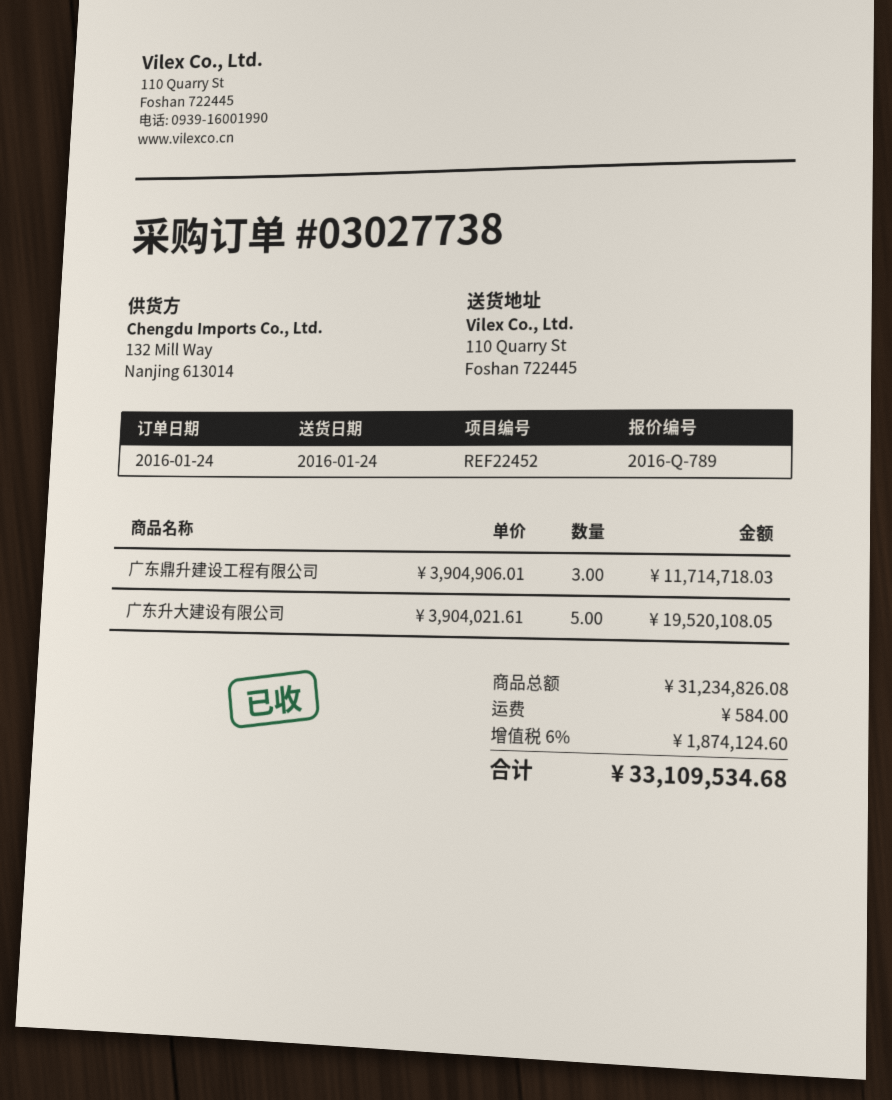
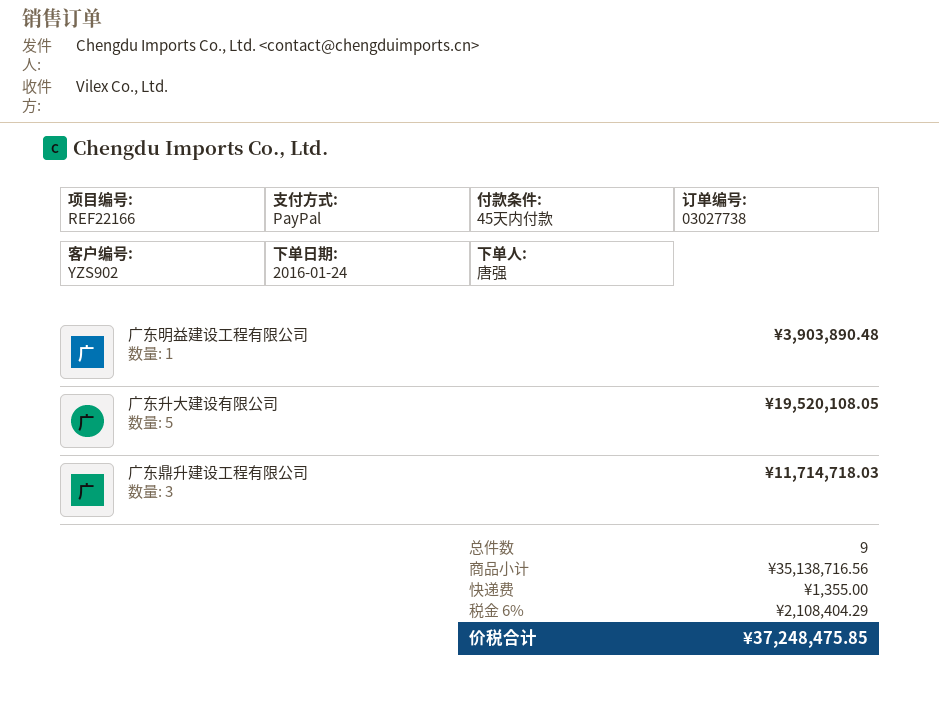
reference: REF22452 -> REF22166
广东明益建设工程有限公司: none -> 1 for 3903890.48
subtotal: 31234826.08 -> 35138716.56
shipping: 584.00 -> 1355.00
tax: 6% = 1874124.60 -> 6% = 2108404.29
total: 33109534.68 -> 37248475.85

